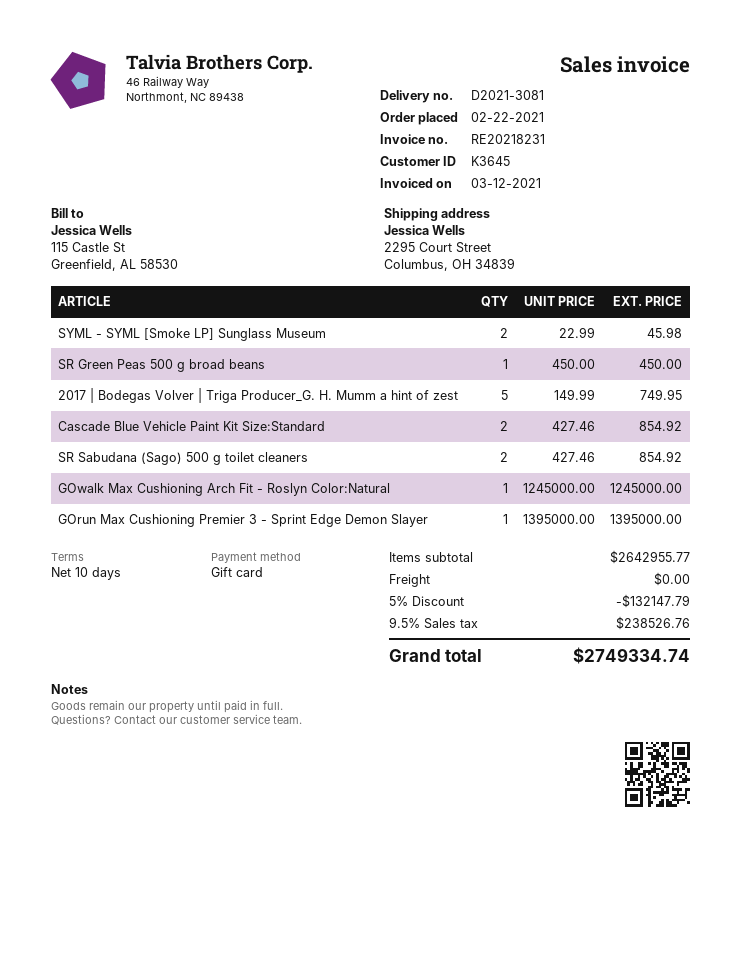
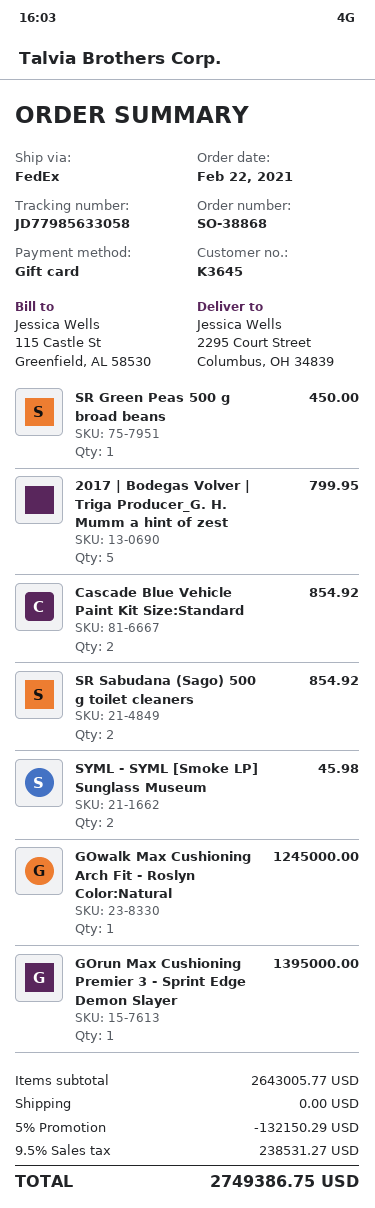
2017 | Bodegas Volver | Triga Producer_G. H. Mumm a hint of zest: 5 for 749.95 -> 5 for 799.95
subtotal: 2642955.77 -> 2643005.77
discount: 5% = 132147.79 -> 5% = 132150.29
tax: 9.5% = 238526.76 -> 9.5% = 238531.27
total: 2749334.74 -> 2749386.75

